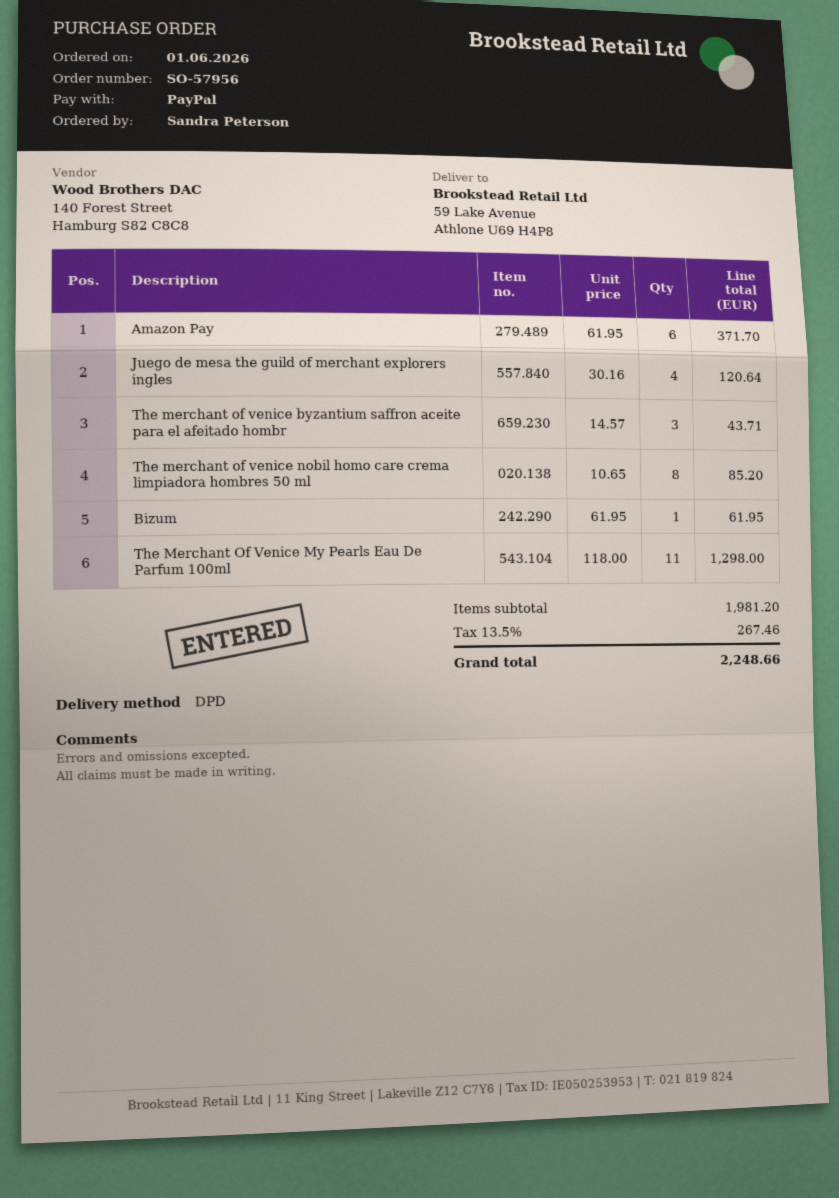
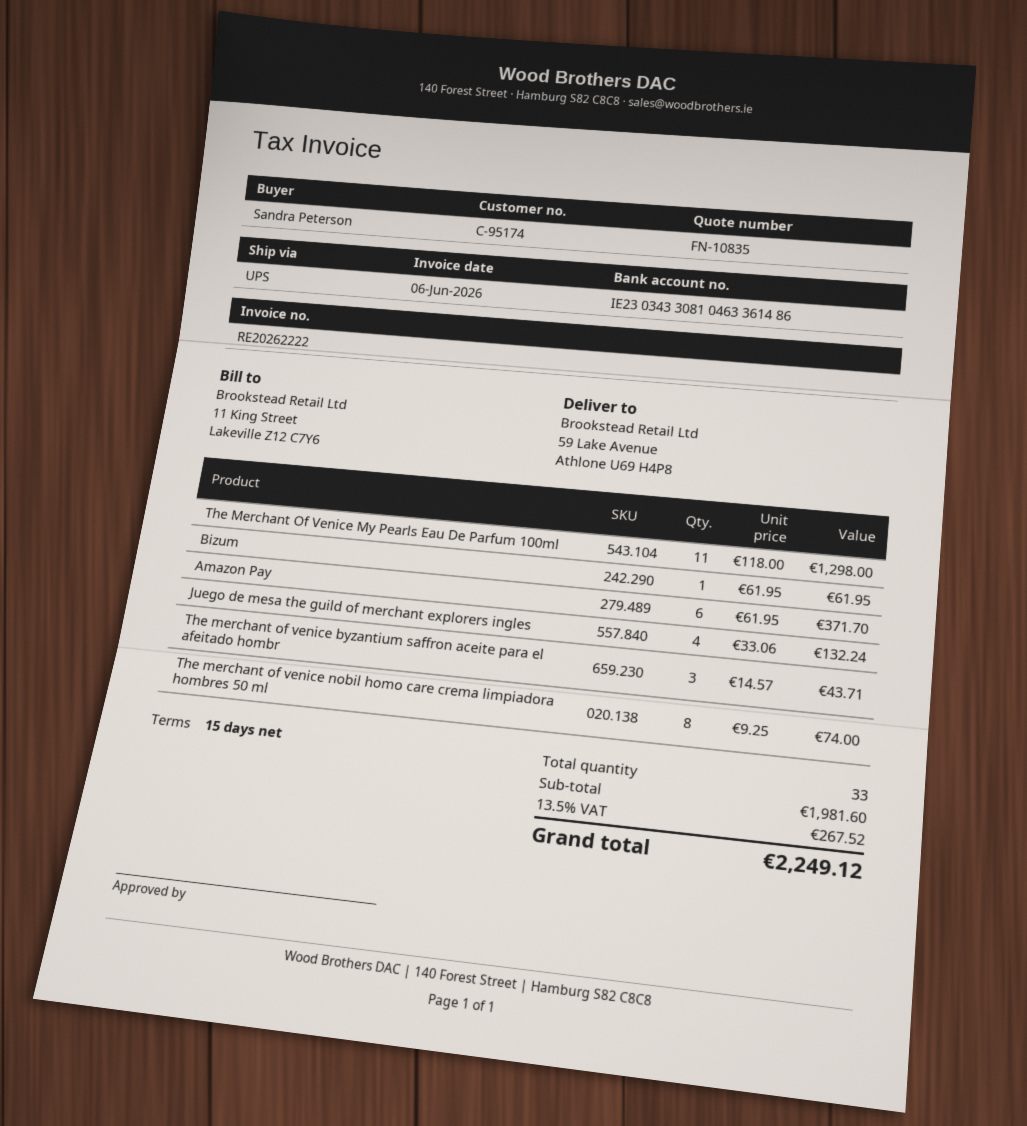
shipping method: DPD -> UPS
Juego de mesa the guild of merchant explorers ingles: 4 x 30.16 = 120.64 -> 4 x 33.06 = 132.24
The merchant of venice nobil homo care crema limpiadora hombres 50 ml: 8 x 10.65 = 85.20 -> 8 x 9.25 = 74.00
subtotal: 1981.20 -> 1981.60
tax: 13.5% = 267.46 -> 13.5% = 267.52
total: 2248.66 -> 2249.12

